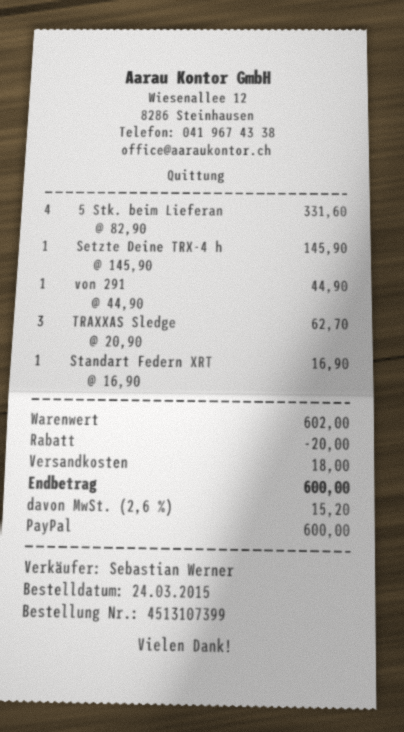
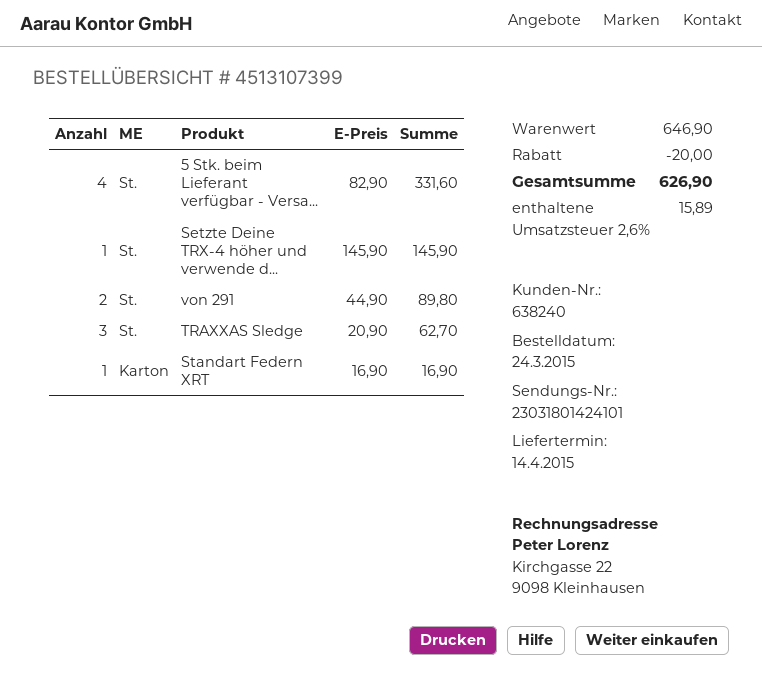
von 291: 1 x 44.90 = 44.90 -> 2 x 44.90 = 89.80
subtotal: 602.00 -> 646.90
shipping: 18.00 -> none
tax: 2.6% = 15.20 -> 2.6% = 15.89
total: 600.00 -> 626.90

